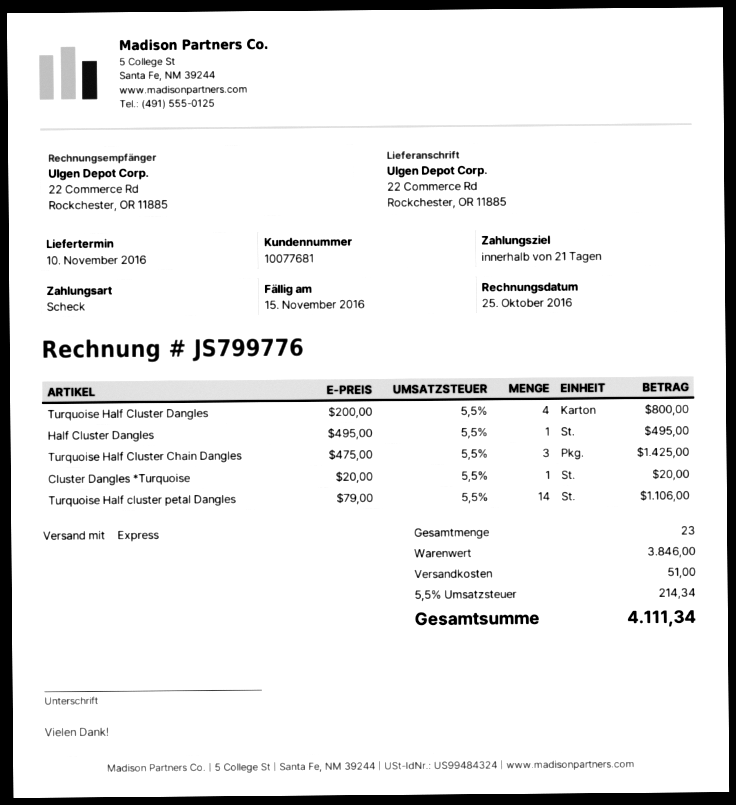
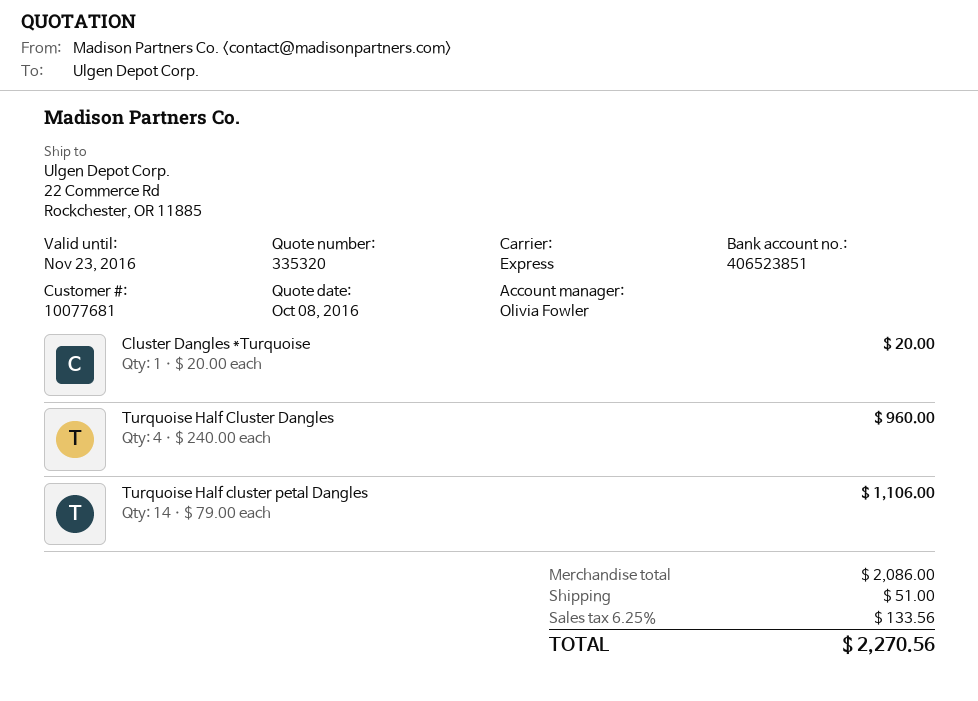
Turquoise Half Cluster Dangles: 4 x 200.00 = 800.00 -> 4 x 240.00 = 960.00
Half Cluster Dangles: 1 x 495.00 = 495.00 -> none
Turquoise Half Cluster Chain Dangles: 3 x 475.00 = 1425.00 -> none
subtotal: 3846.00 -> 2086.00
tax: 5.5% = 214.34 -> 6.25% = 133.56
total: 4111.34 -> 2270.56

